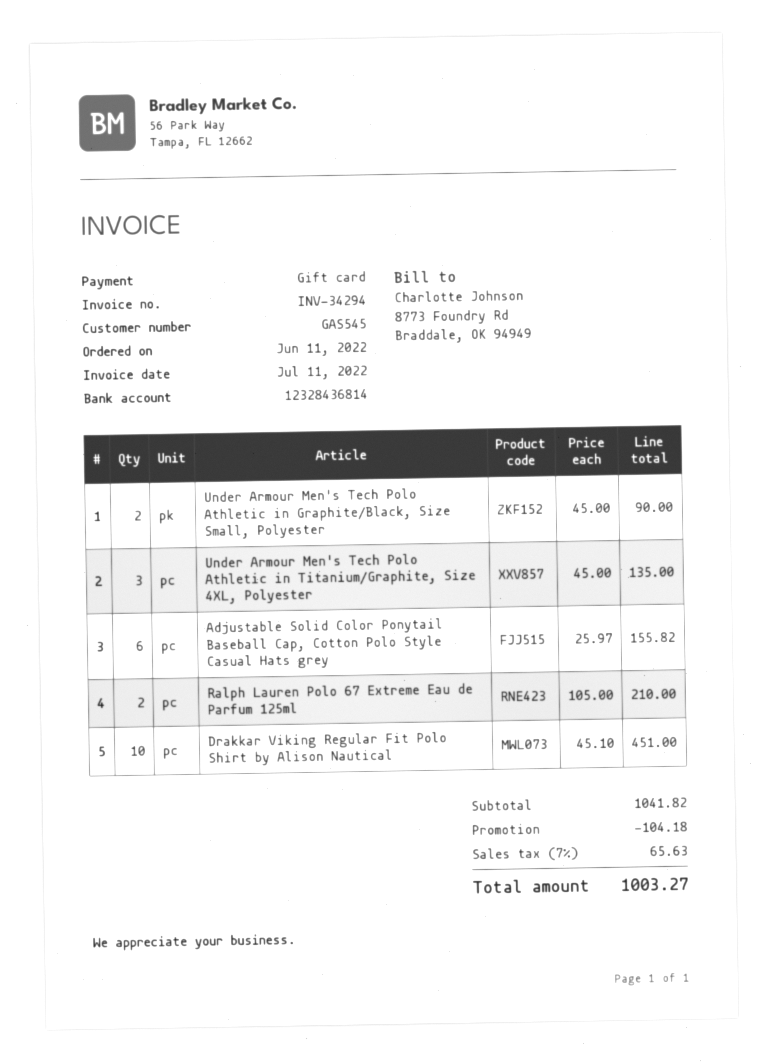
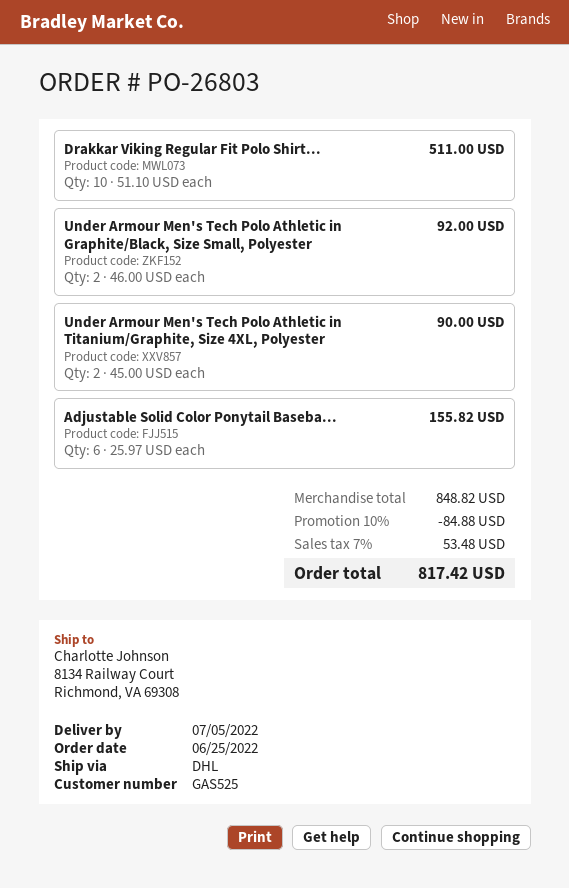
order date: 2022-06-11 -> 2022-06-25
customer number: GAS545 -> GAS525
Under Armour Men's Tech Polo Athletic in Graphite/Black, Size Small, Polyester: 2 x 45.00 = 90.00 -> 2 x 46.00 = 92.00
Under Armour Men's Tech Polo Athletic in Titanium/Graphite, Size 4XL, Polyester: 3 x 45.00 = 135.00 -> 2 x 45.00 = 90.00
Ralph Lauren Polo 67 Extreme Eau de Parfum 125ml: 2 x 105.00 = 210.00 -> none
Drakkar Viking Regular Fit Polo Shirt by Alison Nautical: 10 x 45.10 = 451.00 -> 10 x 51.10 = 511.00
subtotal: 1041.82 -> 848.82
discount: 104.18 -> 84.88
tax: 7% = 65.63 -> 7% = 53.48
total: 1003.27 -> 817.42

